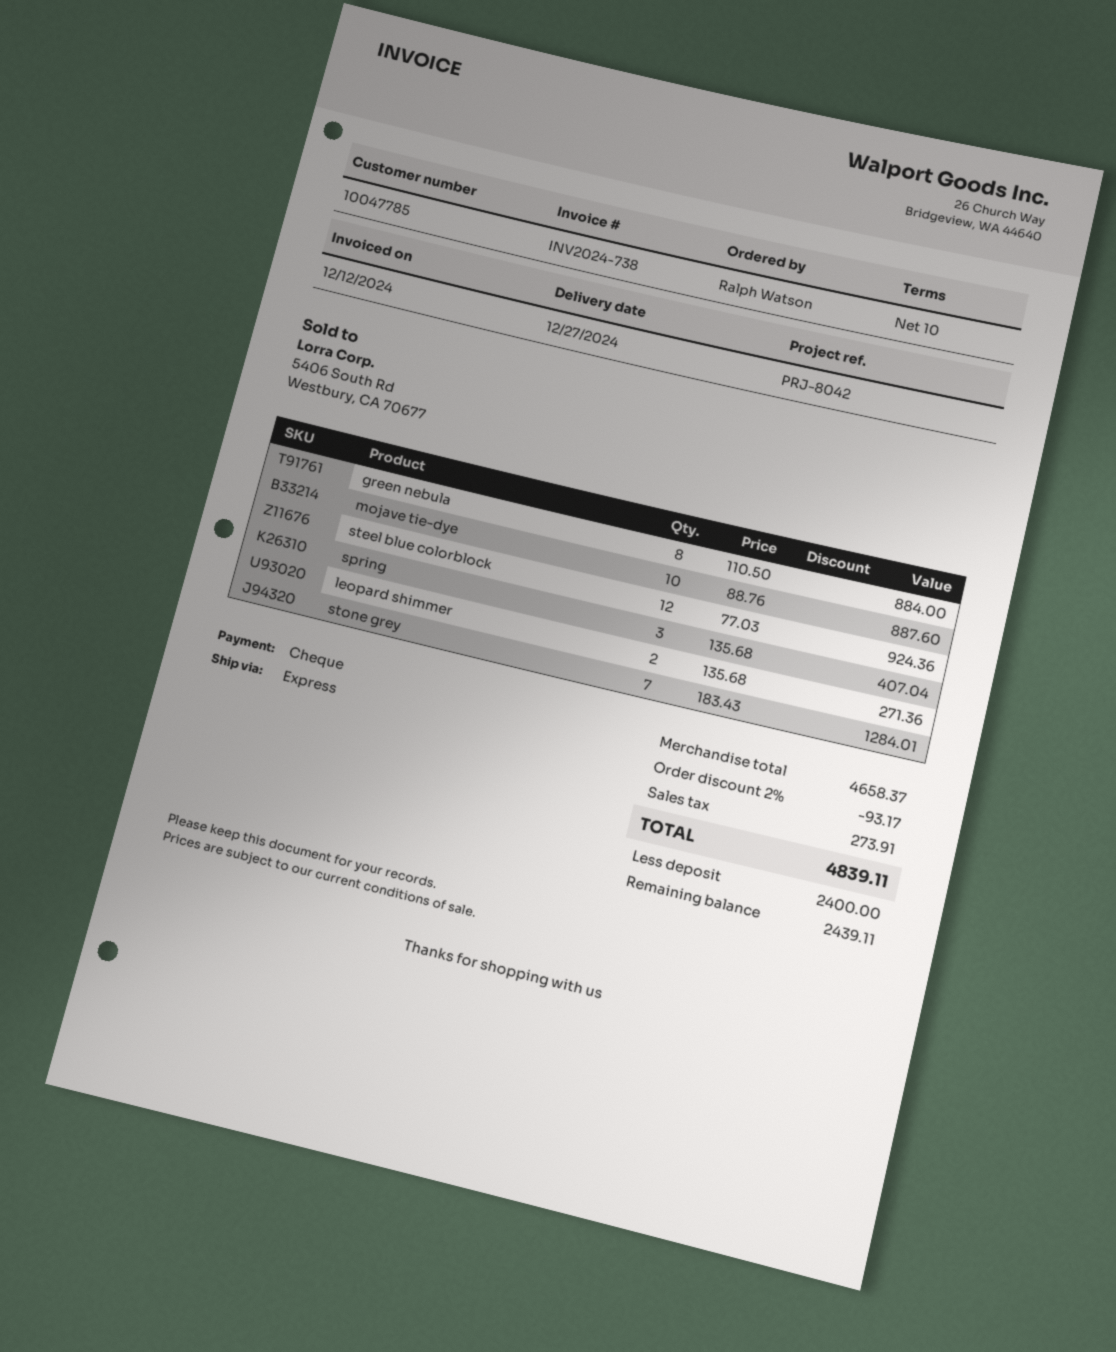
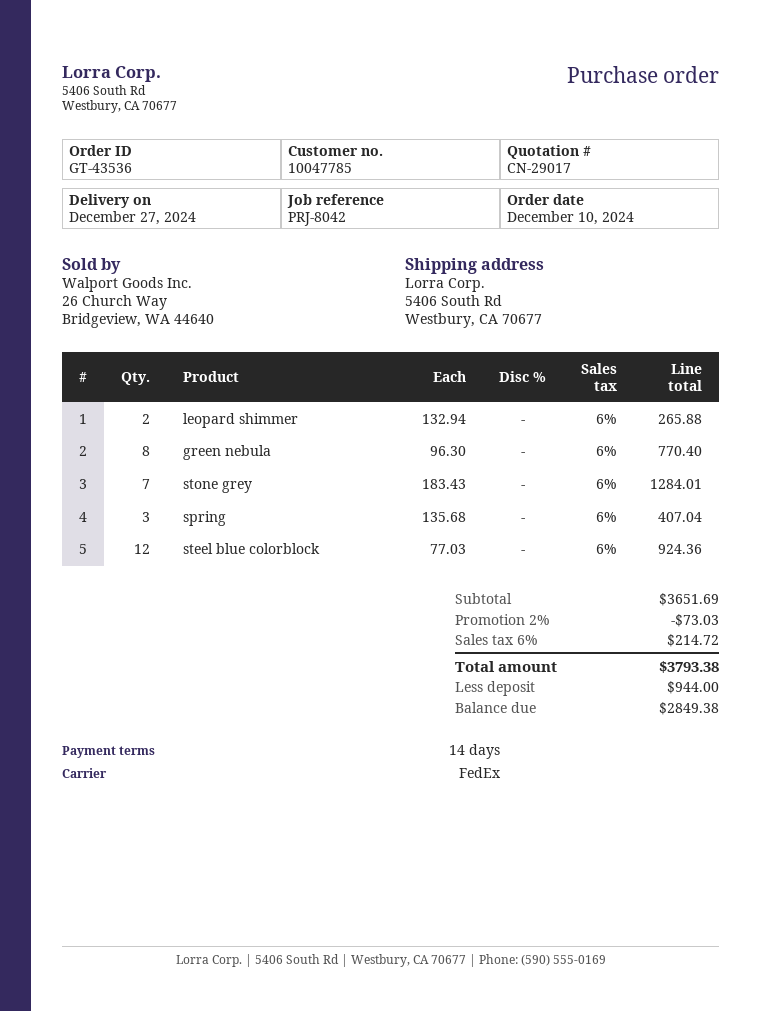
payment terms: 10 days -> 14 days
shipping method: express -> FedEx
green nebula: 8 x 110.50 = 884.00 -> 8 x 96.30 = 770.40
mojave tie-dye: 10 x 88.76 = 887.60 -> none
leopard shimmer: 2 x 135.68 = 271.36 -> 2 x 132.94 = 265.88
subtotal: 4658.37 -> 3651.69
discount: 2% = 93.17 -> 2% = 73.03
tax: 273.91 -> 214.72
total: 4839.11 -> 3793.38
deposit: 2400.00 -> 944.00
balance: 2439.11 -> 2849.38

